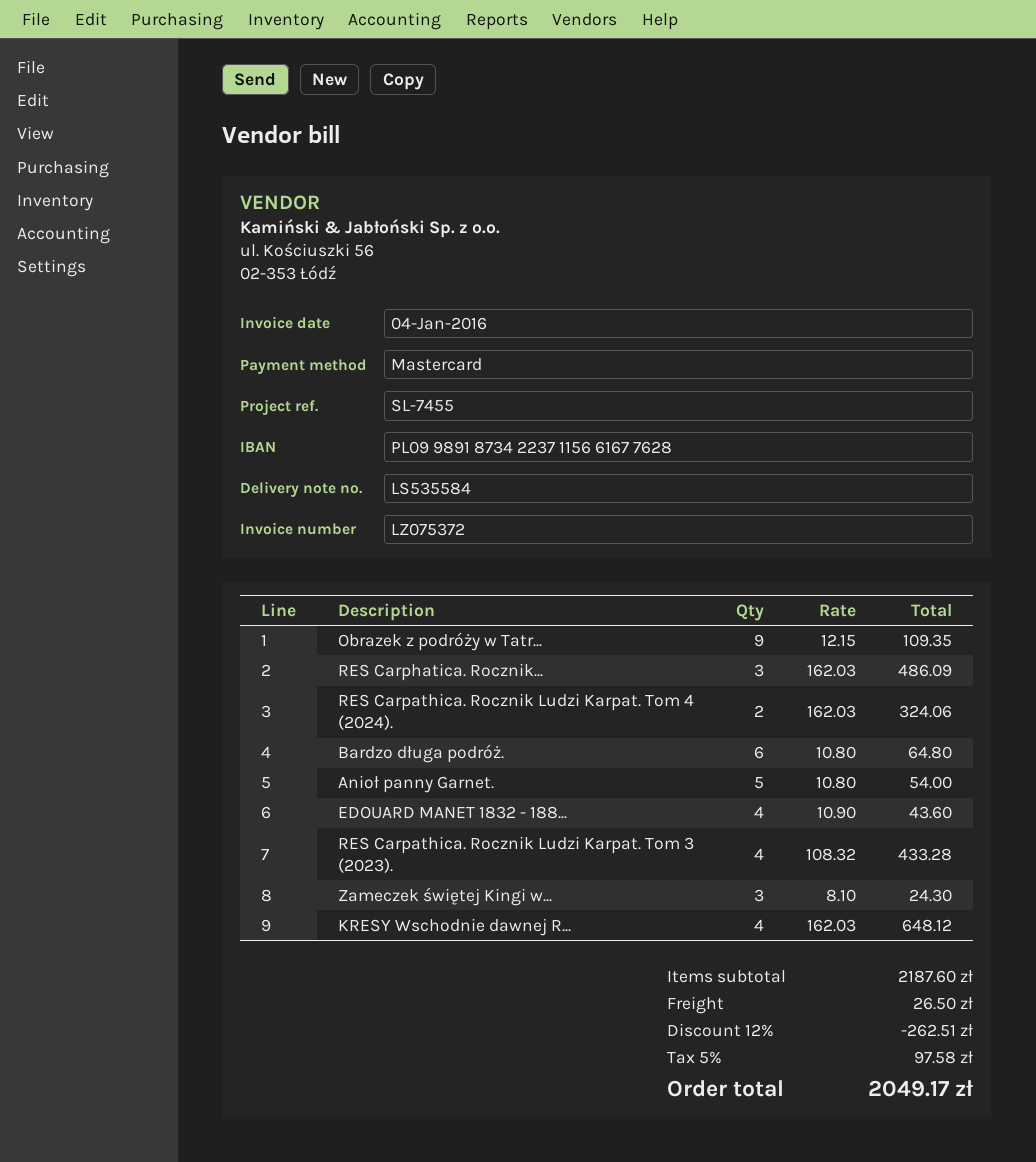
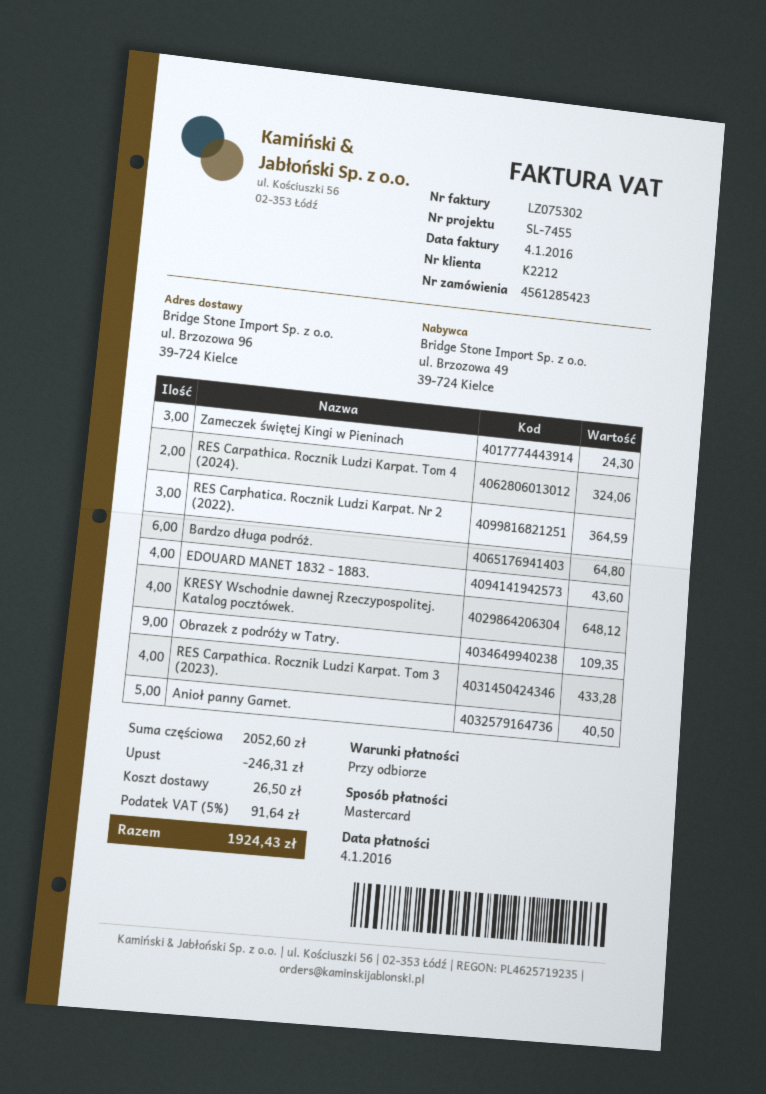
invoice number: LZ075372 -> LZ075302
RES Carphatica. Rocznik...: 3 for 486.09 -> 3 for 364.59
Anioł panny Garnet.: 5 for 54.00 -> 5 for 40.50
subtotal: 2187.60 -> 2052.60
discount: 262.51 -> 246.31
tax: 5% = 97.58 -> 5% = 91.64
total: 2049.17 -> 1924.43

